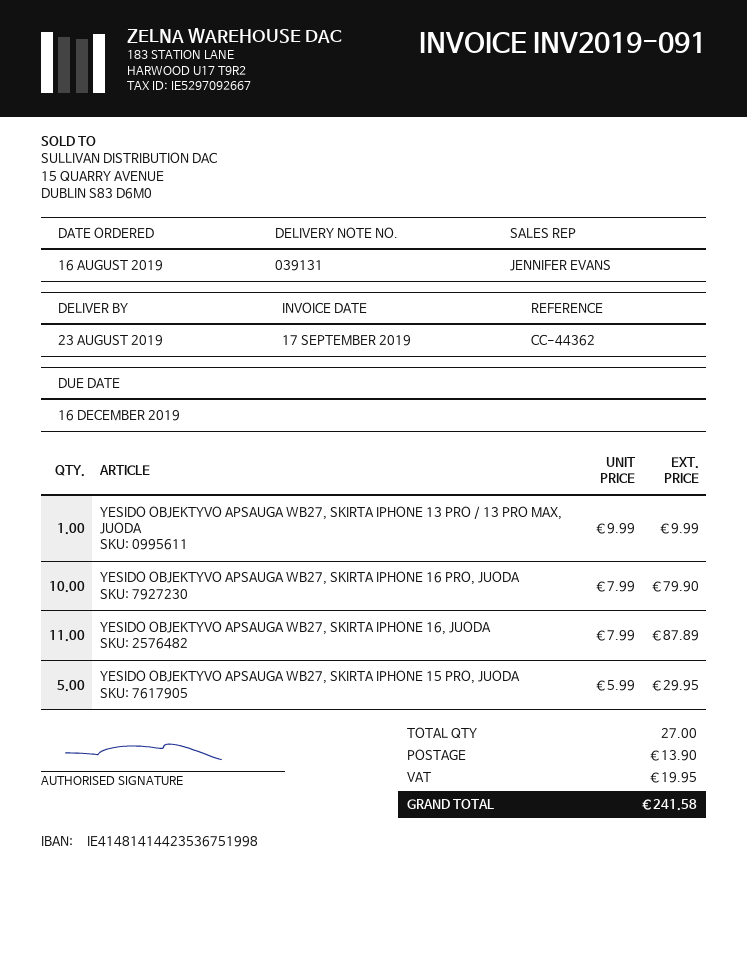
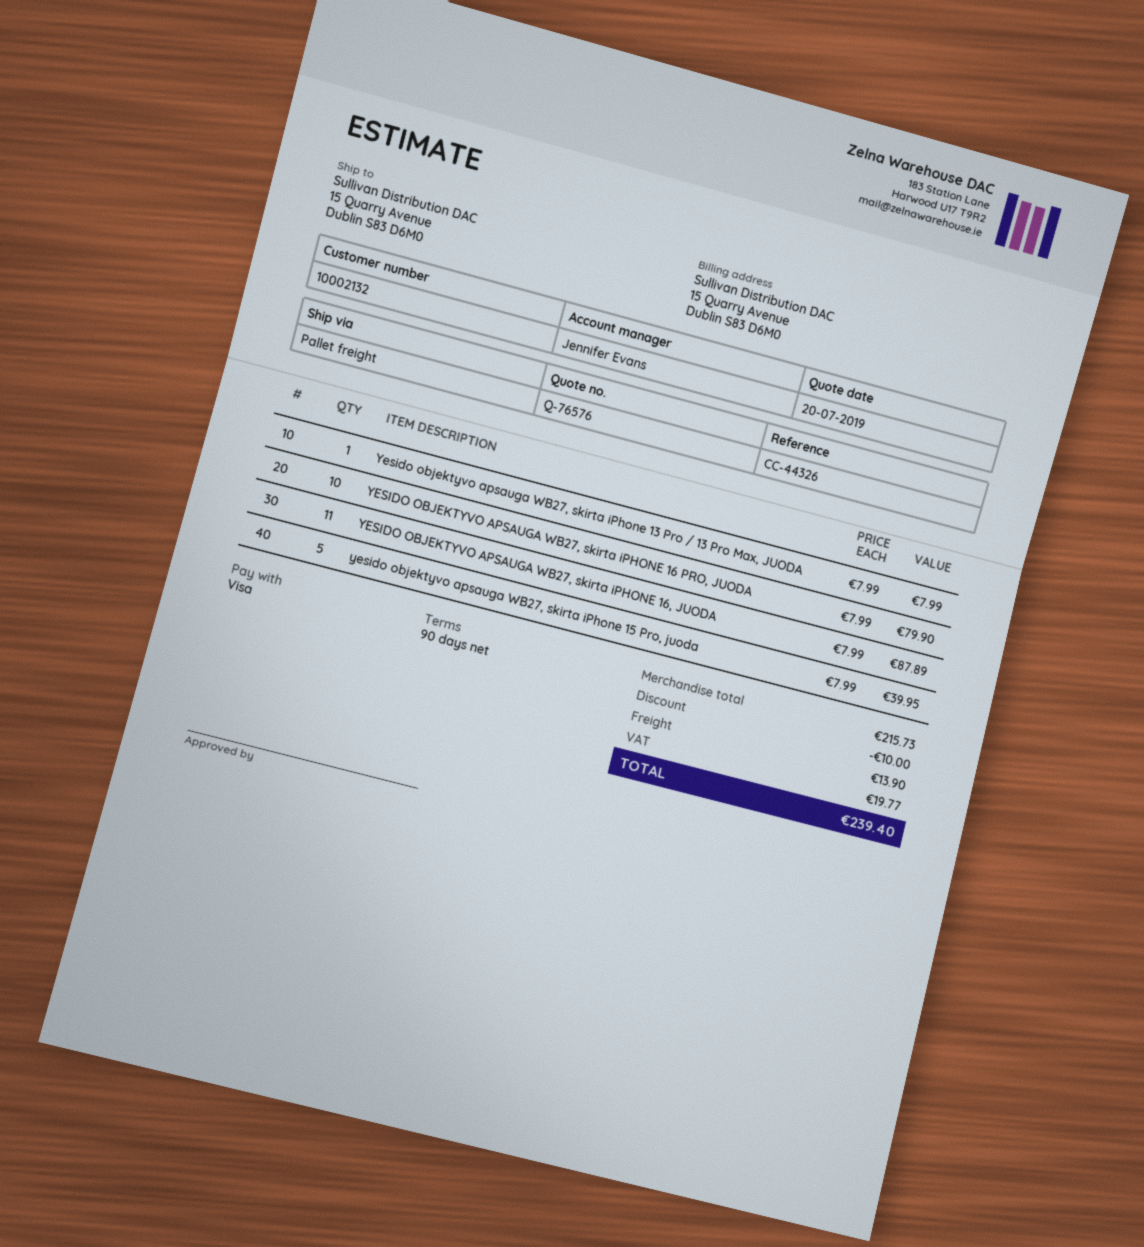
reference: CC-44362 -> CC-44326
YESIDO OBJEKTYVO APSAUGA WB27, SKIRTA IPHONE 13 PRO / 13 PRO MAX, JUODA: 1 x 9.99 = 9.99 -> 1 x 7.99 = 7.99
YESIDO OBJEKTYVO APSAUGA WB27, SKIRTA IPHONE 15 PRO, JUODA: 5 x 5.99 = 29.95 -> 5 x 7.99 = 39.95
discount: none -> 10.00
tax: 19.95 -> 19.77
total: 241.58 -> 239.40

